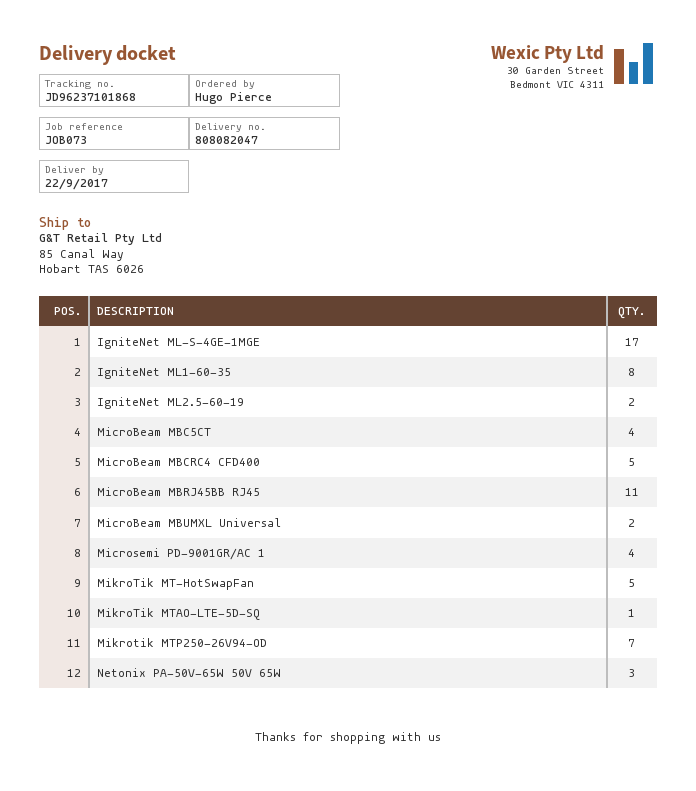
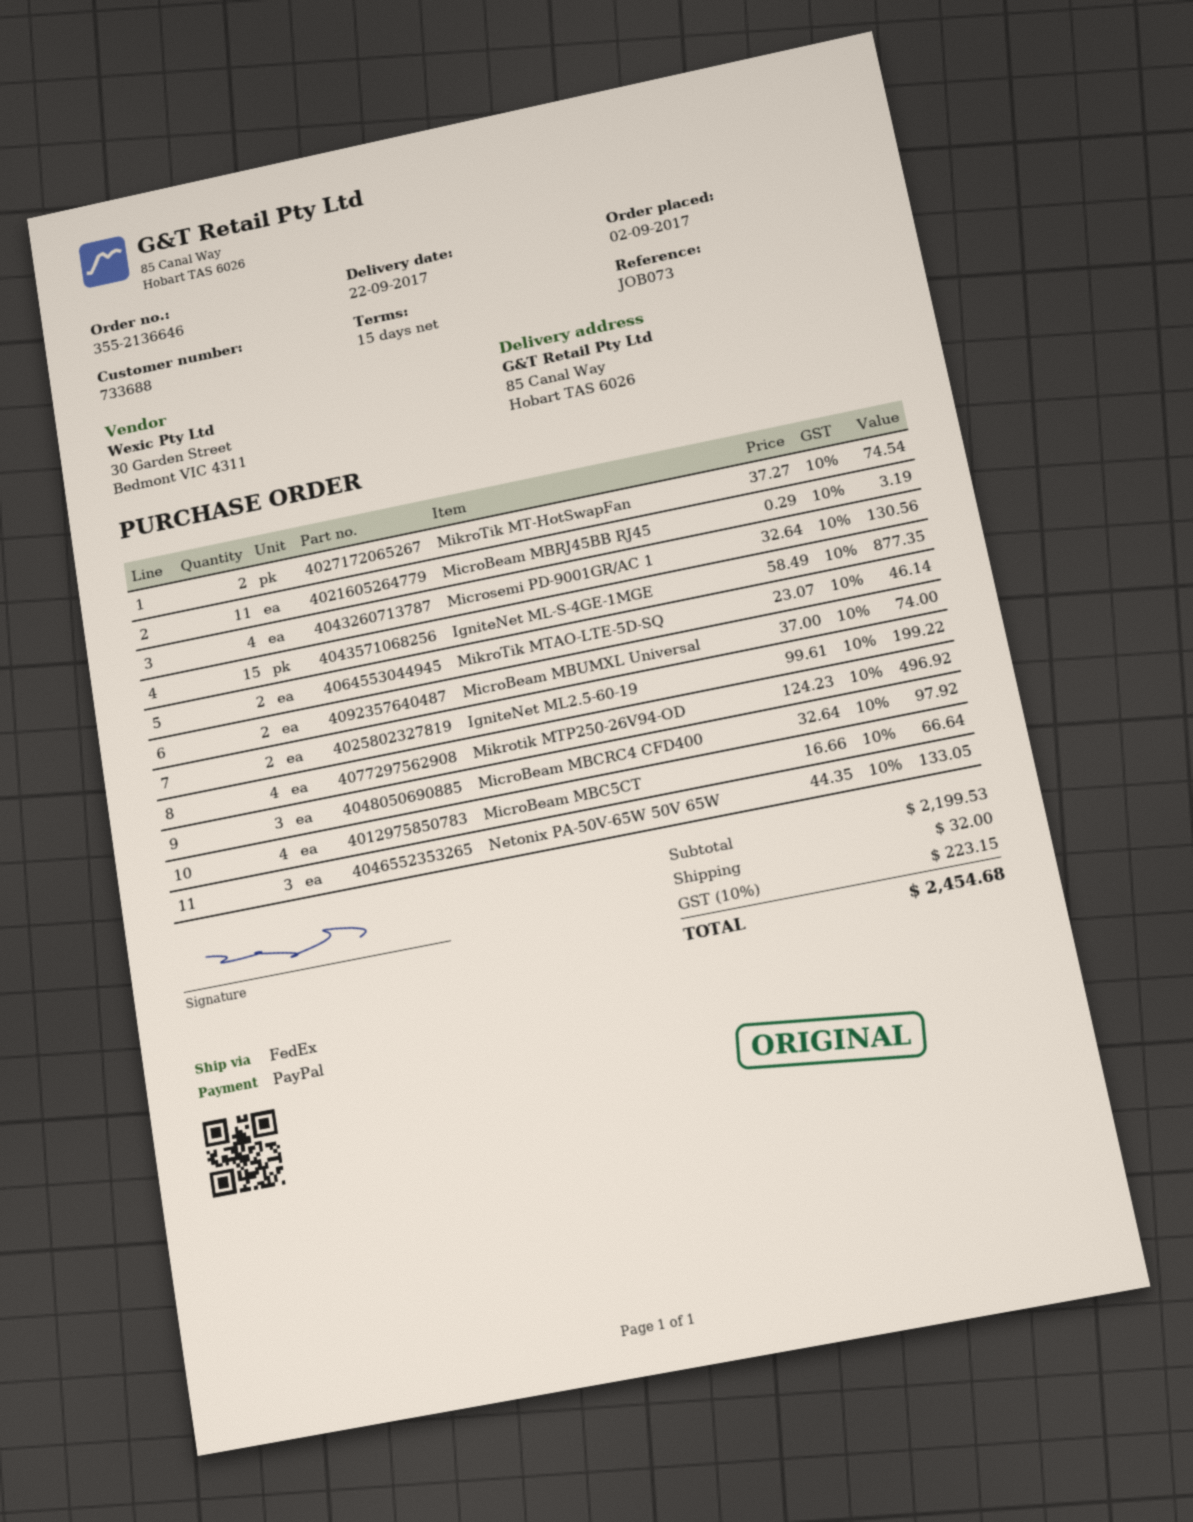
IgniteNet ML-S-4GE-1MGE: 17 -> 15
IgniteNet ML1-60-35: 8 -> none
MicroBeam MBCRC4 CFD400: 5 -> 3
MikroTik MT-HotSwapFan: 5 -> 2
MikroTik MTAO-LTE-5D-SQ: 1 -> 2
Mikrotik MTP250-26V94-OD: 7 -> 4

